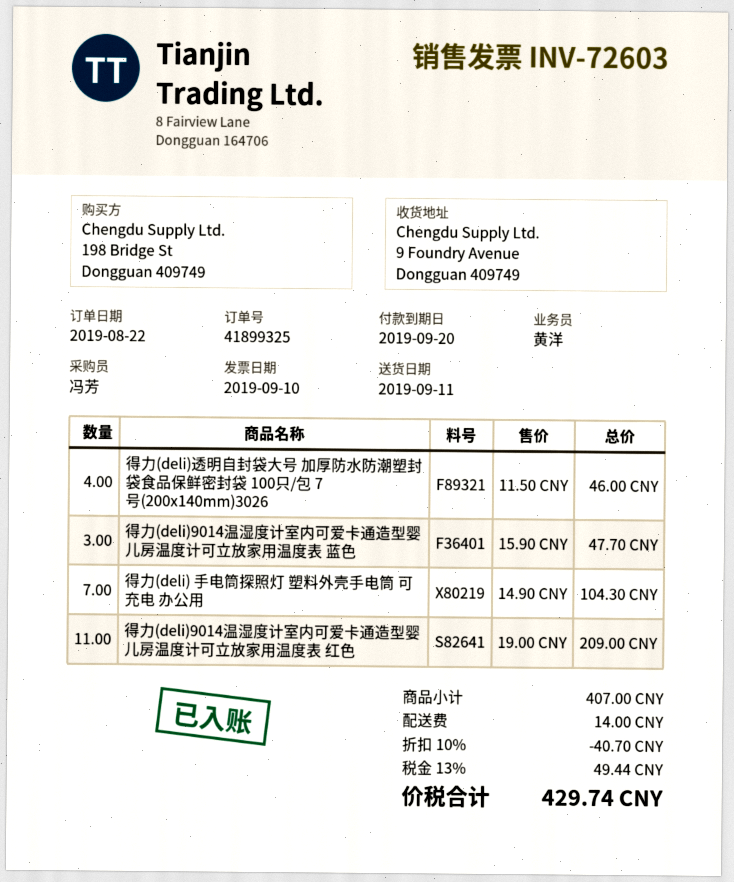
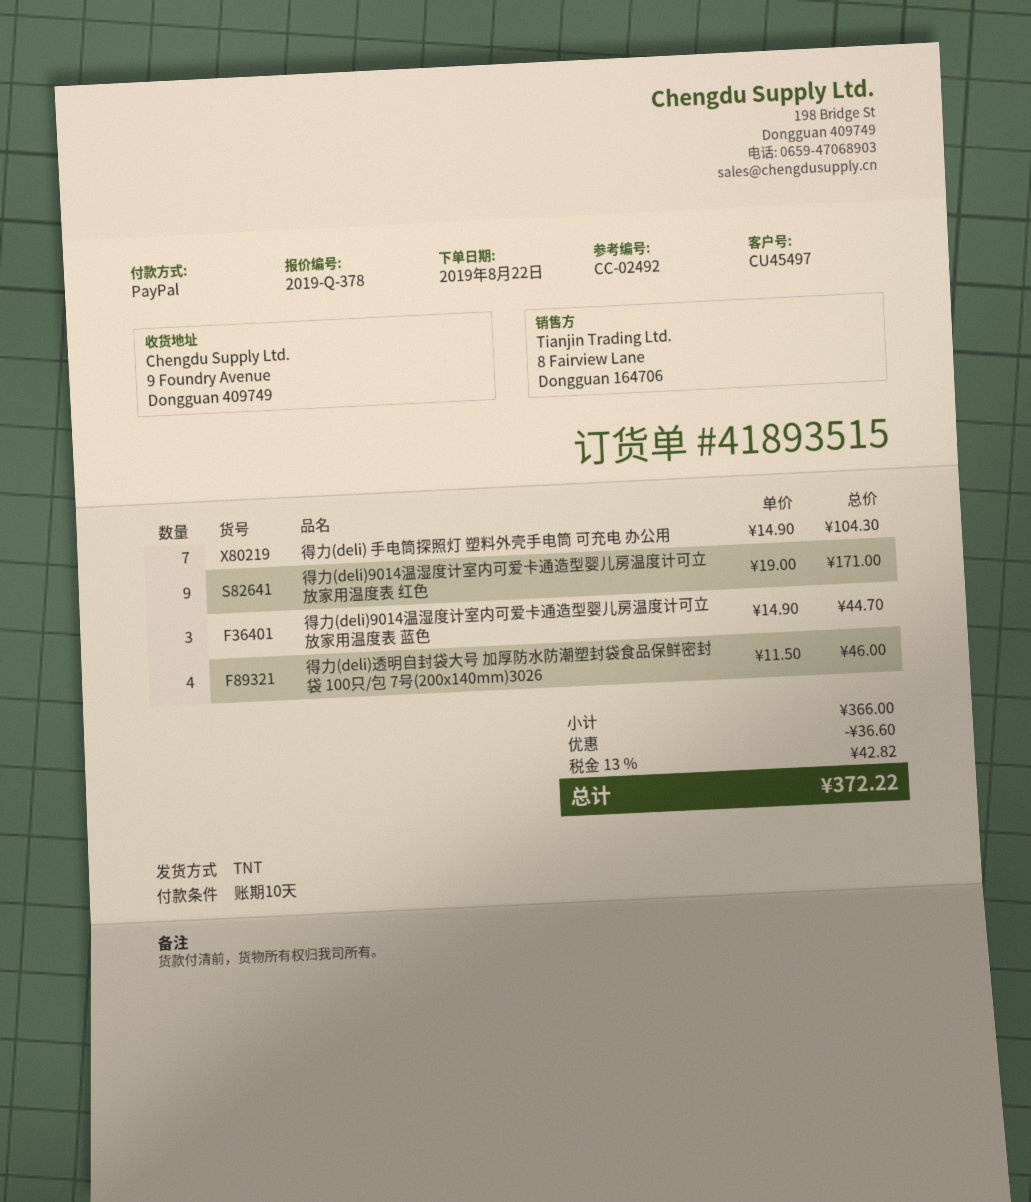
order number: 41899325 -> 41893515
得力(deli)9014温湿度计室内可爱卡通造型婴儿房温度计可立放家用温度表 蓝色: 3 x 15.90 = 47.70 -> 3 x 14.90 = 44.70
得力(deli)9014温湿度计室内可爱卡通造型婴儿房温度计可立放家用温度表 红色: 11 x 19.00 = 209.00 -> 9 x 19.00 = 171.00
subtotal: 407.00 -> 366.00
discount: 40.70 -> 36.60
shipping: 14.00 -> none
tax: 13% = 49.44 -> 13% = 42.82
total: 429.74 -> 372.22

